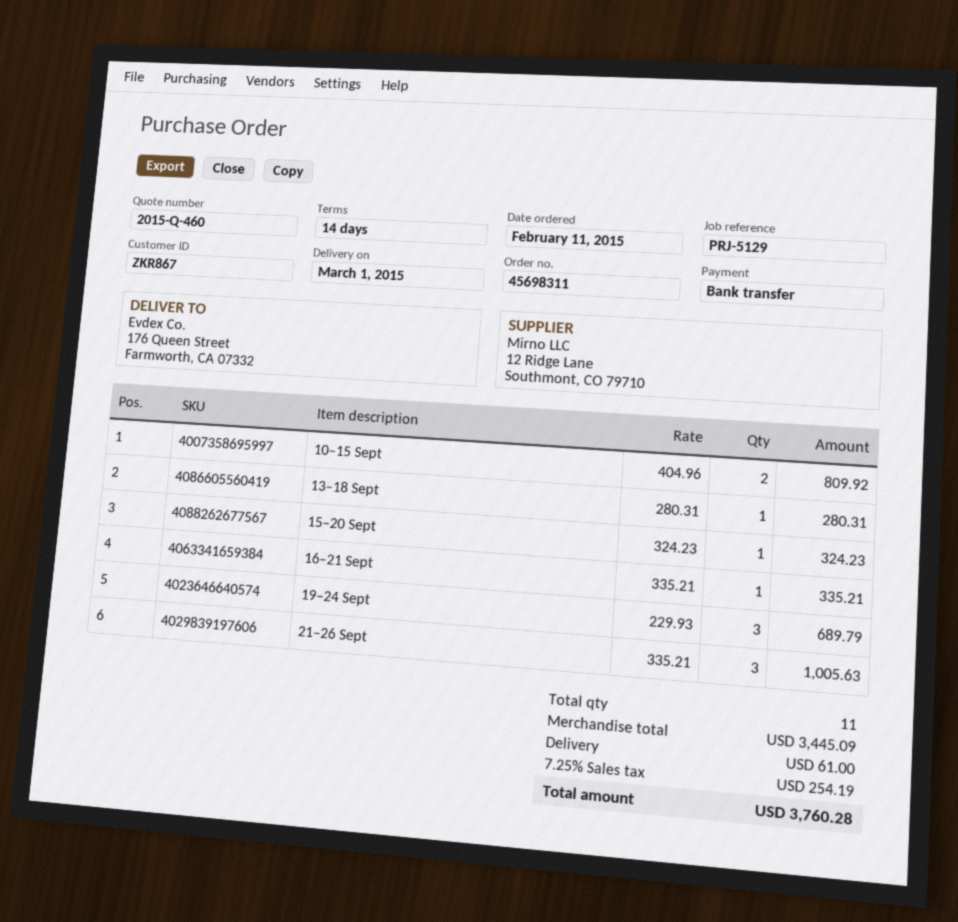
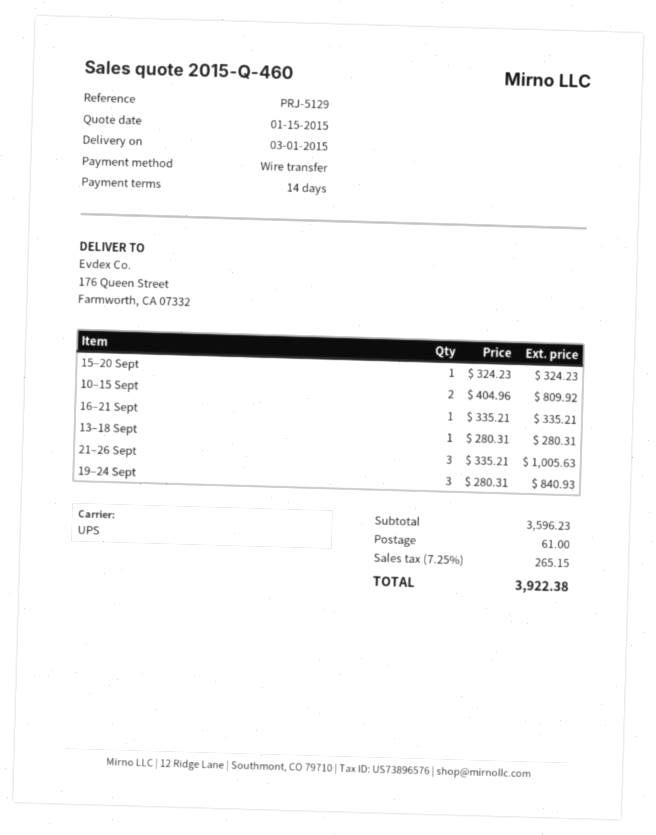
19–24 Sept: 3 x 229.93 = 689.79 -> 3 x 280.31 = 840.93
subtotal: 3445.09 -> 3596.23
tax: 7.25% = 254.19 -> 7.25% = 265.15
total: 3760.28 -> 3922.38

